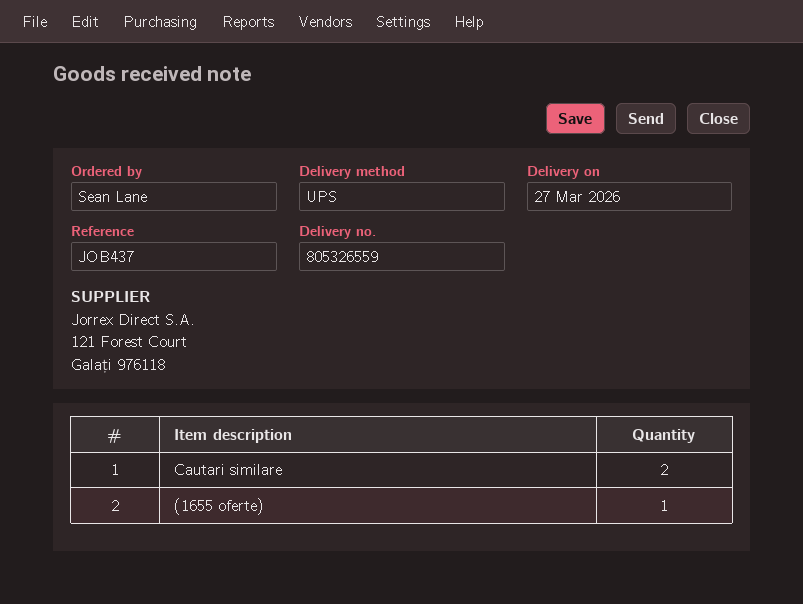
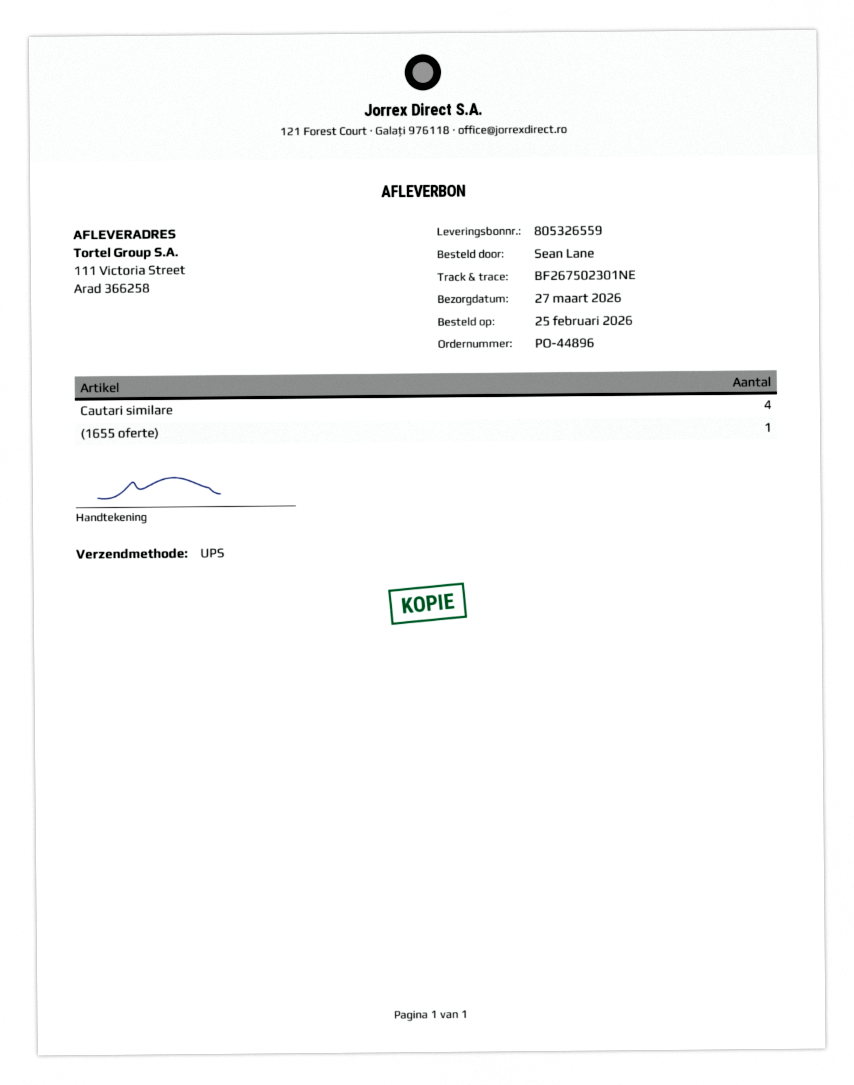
Cautari similare: 2 -> 4

